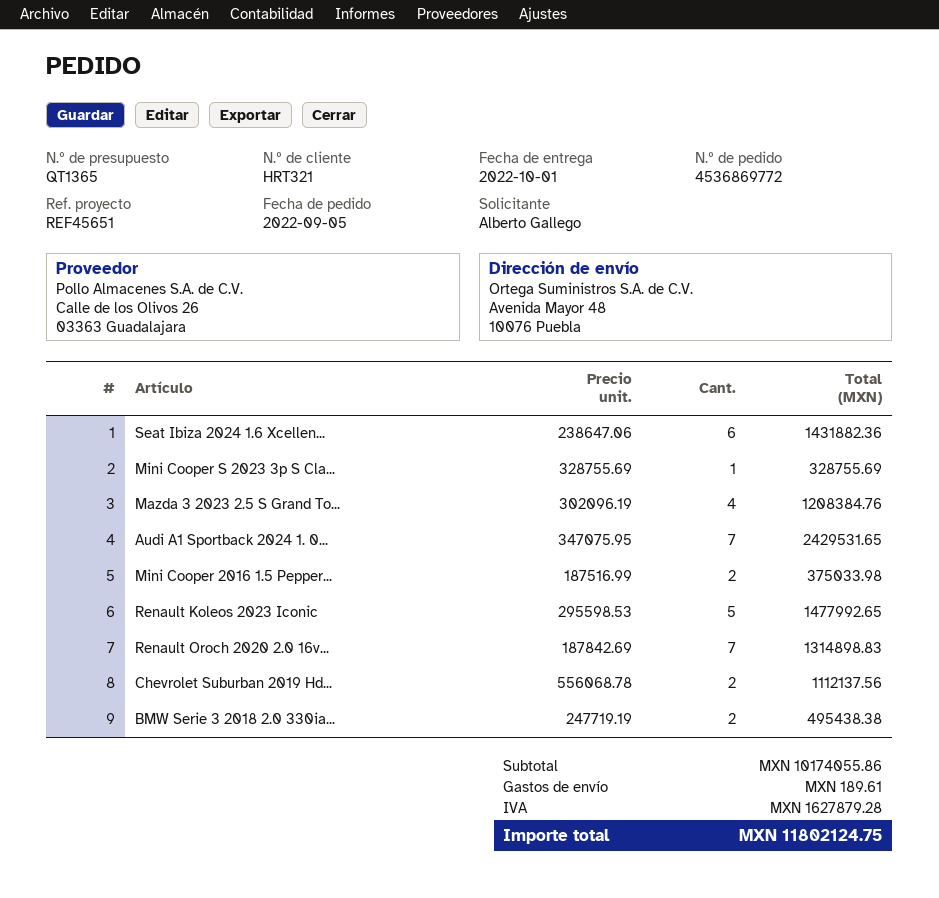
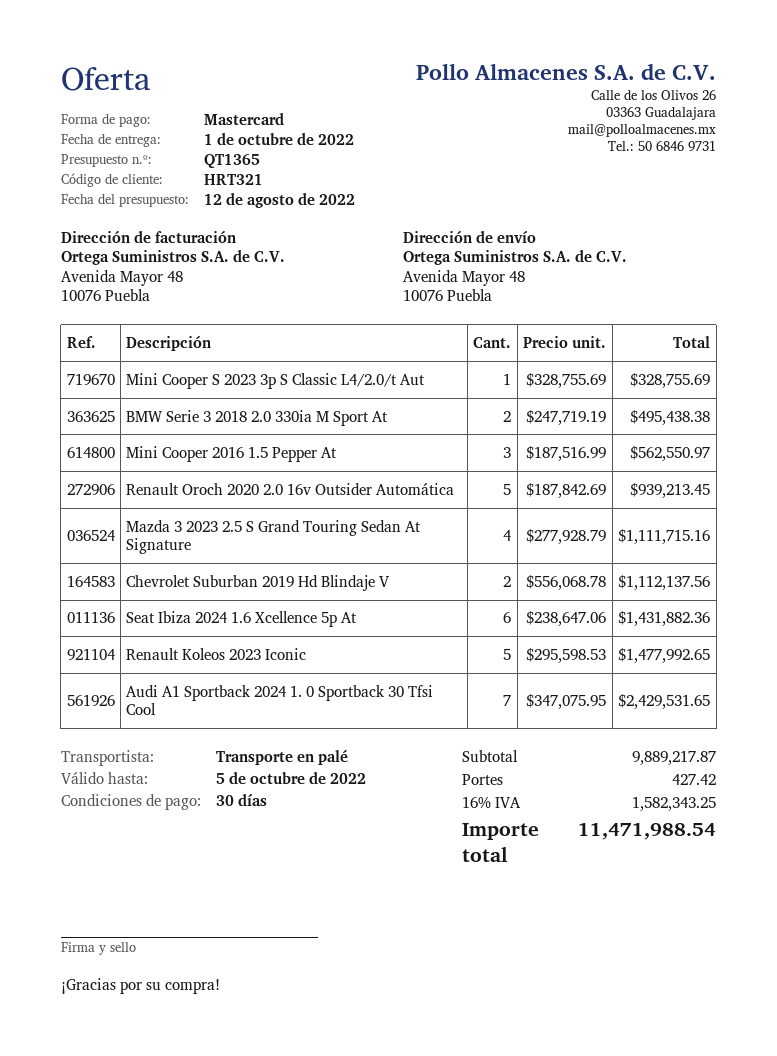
Mazda 3 2023 2.5 S Grand To...: 4 x 302096.19 = 1208384.76 -> 4 x 277928.79 = 1111715.16
Mini Cooper 2016 1.5 Pepper...: 2 x 187516.99 = 375033.98 -> 3 x 187516.99 = 562550.97
Renault Oroch 2020 2.0 16v...: 7 x 187842.69 = 1314898.83 -> 5 x 187842.69 = 939213.45
subtotal: 10174055.86 -> 9889217.87
shipping: 189.61 -> 427.42
tax: 1627879.28 -> 1582343.25
total: 11802124.75 -> 11471988.54

